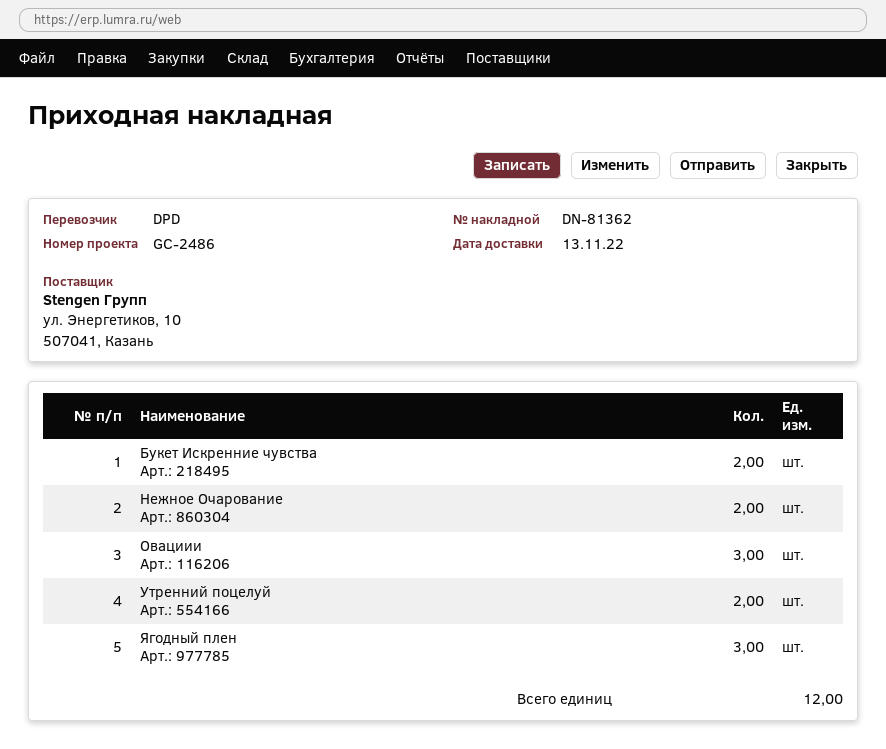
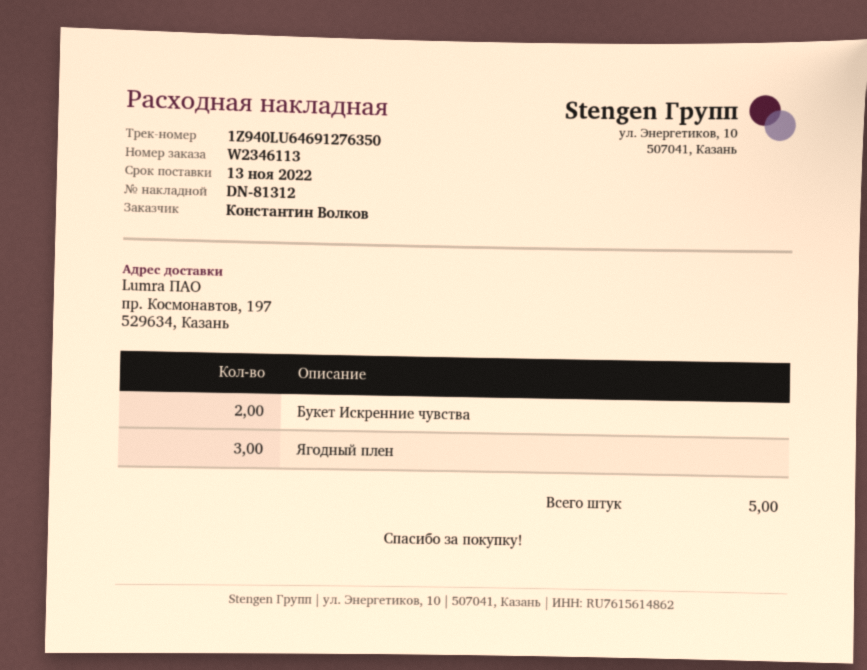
delivery note number: DN-81362 -> DN-81312
Нежное Очарование: 2 -> none
Овациии: 3 -> none
Утренний поцелуй: 2 -> none
total quantity: 12 -> 5

